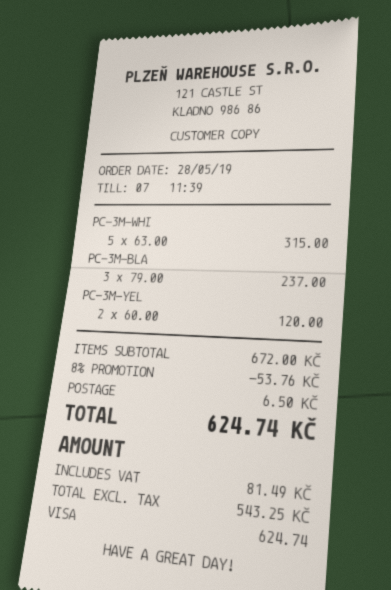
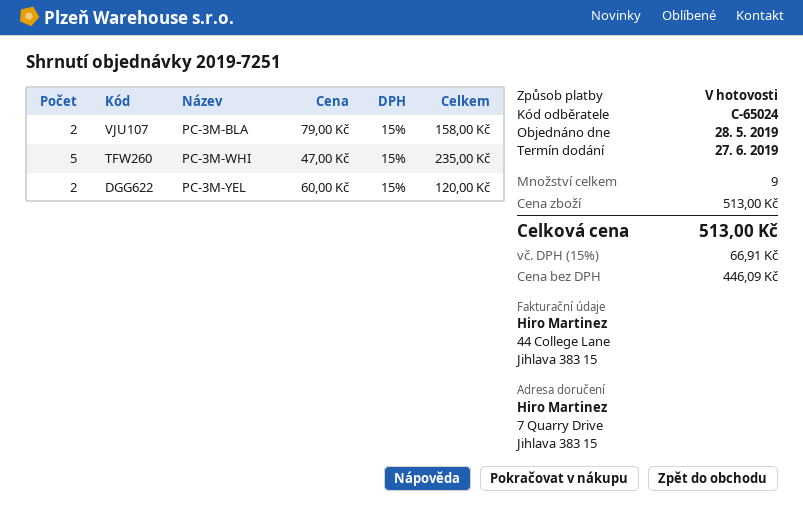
payment method: Visa -> cash
PC-3M-WHI: 5 x 63.00 = 315.00 -> 5 x 47.00 = 235.00
PC-3M-BLA: 3 x 79.00 = 237.00 -> 2 x 79.00 = 158.00
subtotal: 672.00 -> 513.00
discount: 8% = 53.76 -> none
shipping: 6.50 -> none
net: 543.25 -> 446.09
tax: 81.49 -> 66.91
total: 624.74 -> 513.00

